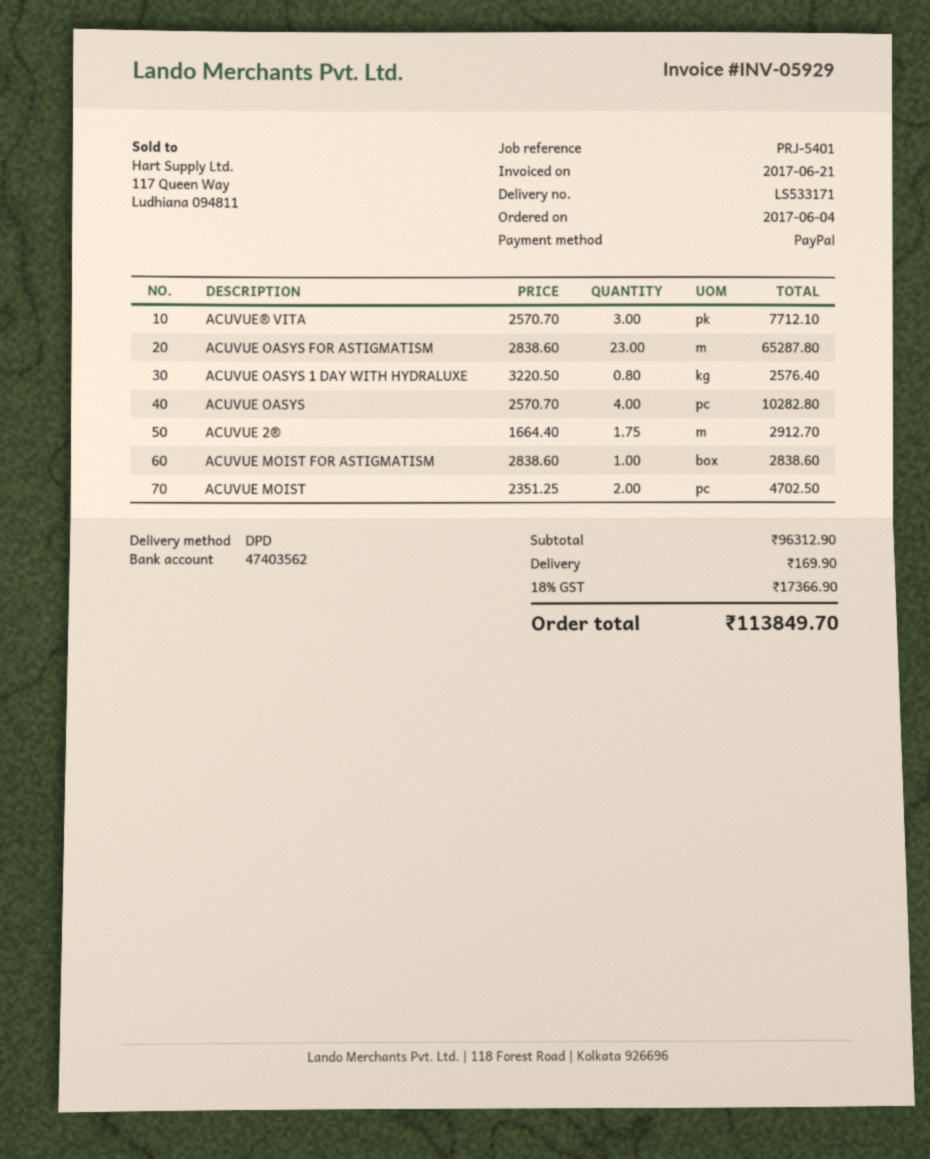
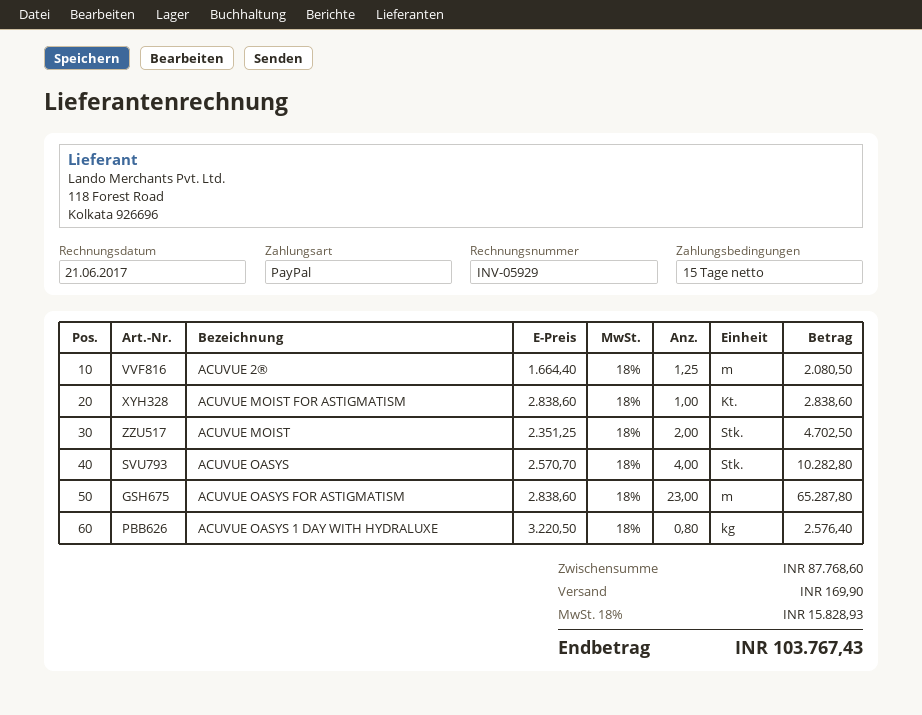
ACUVUE® VITA: 3 x 2570.70 = 7712.10 -> none
ACUVUE 2®: 1.75 x 1664.40 = 2912.70 -> 1.25 x 1664.40 = 2080.50
subtotal: 96312.90 -> 87768.60
tax: 18% = 17366.90 -> 18% = 15828.93
total: 113849.70 -> 103767.43

